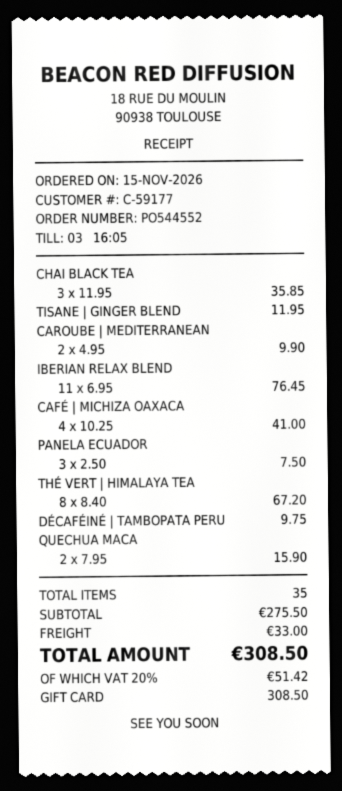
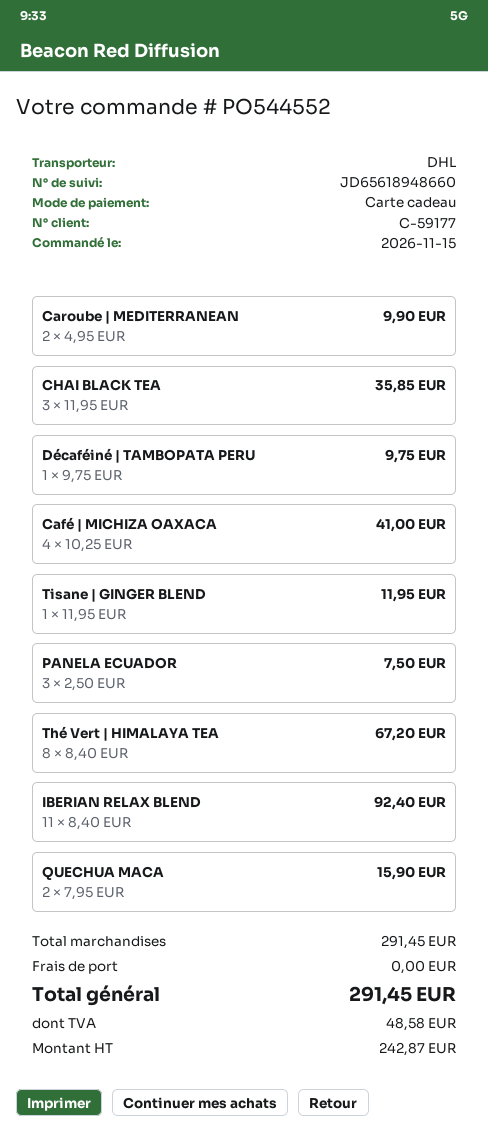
IBERIAN RELAX BLEND: 11 x 6.95 = 76.45 -> 11 x 8.40 = 92.40
subtotal: 275.50 -> 291.45
shipping: 33.00 -> 0.00
tax: 51.42 -> 48.58
total: 308.50 -> 291.45

